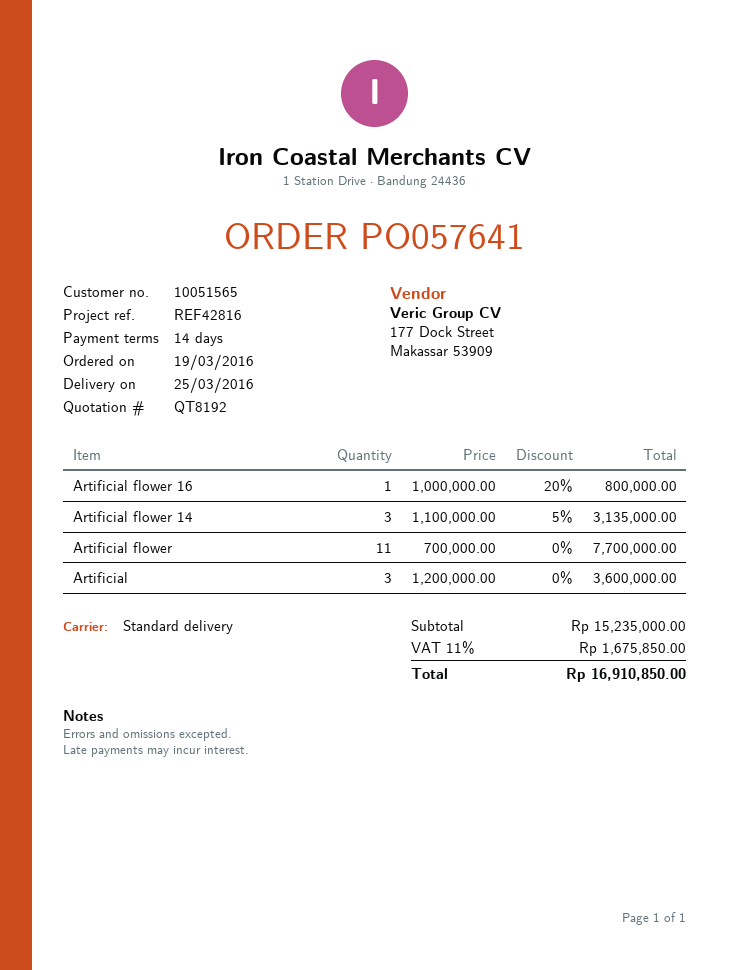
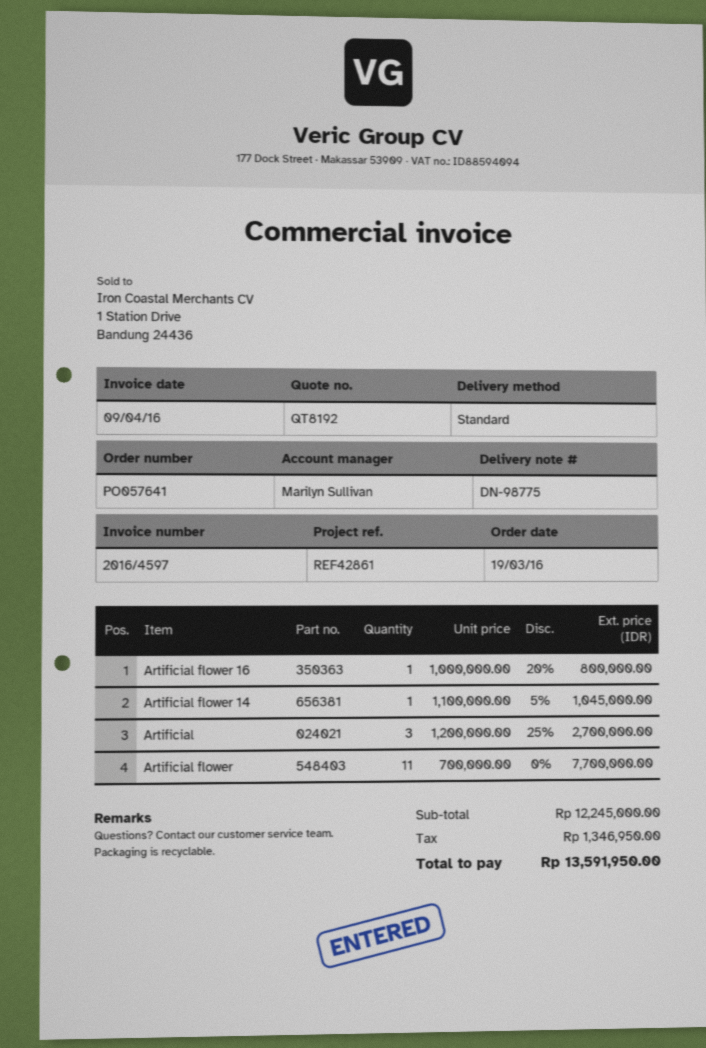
reference: REF42816 -> REF42861
Artificial flower 14: 3 x 1100000.00 - 5% = 3135000.00 -> 1 x 1100000.00 - 5% = 1045000.00
Artificial: 3 x 1200000.00 = 3600000.00 -> 3 x 1200000.00 - 25% = 2700000.00
subtotal: 15235000.00 -> 12245000.00
tax: 1675850.00 -> 1346950.00
total: 16910850.00 -> 13591950.00

